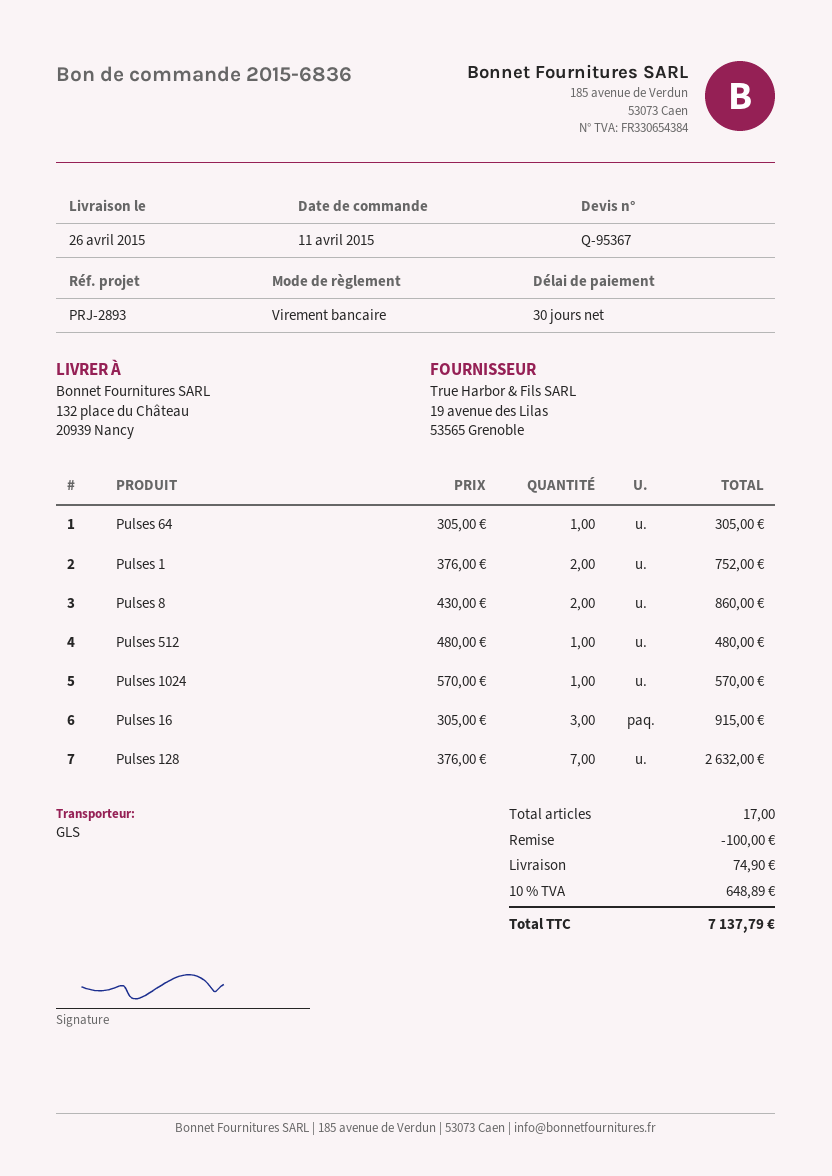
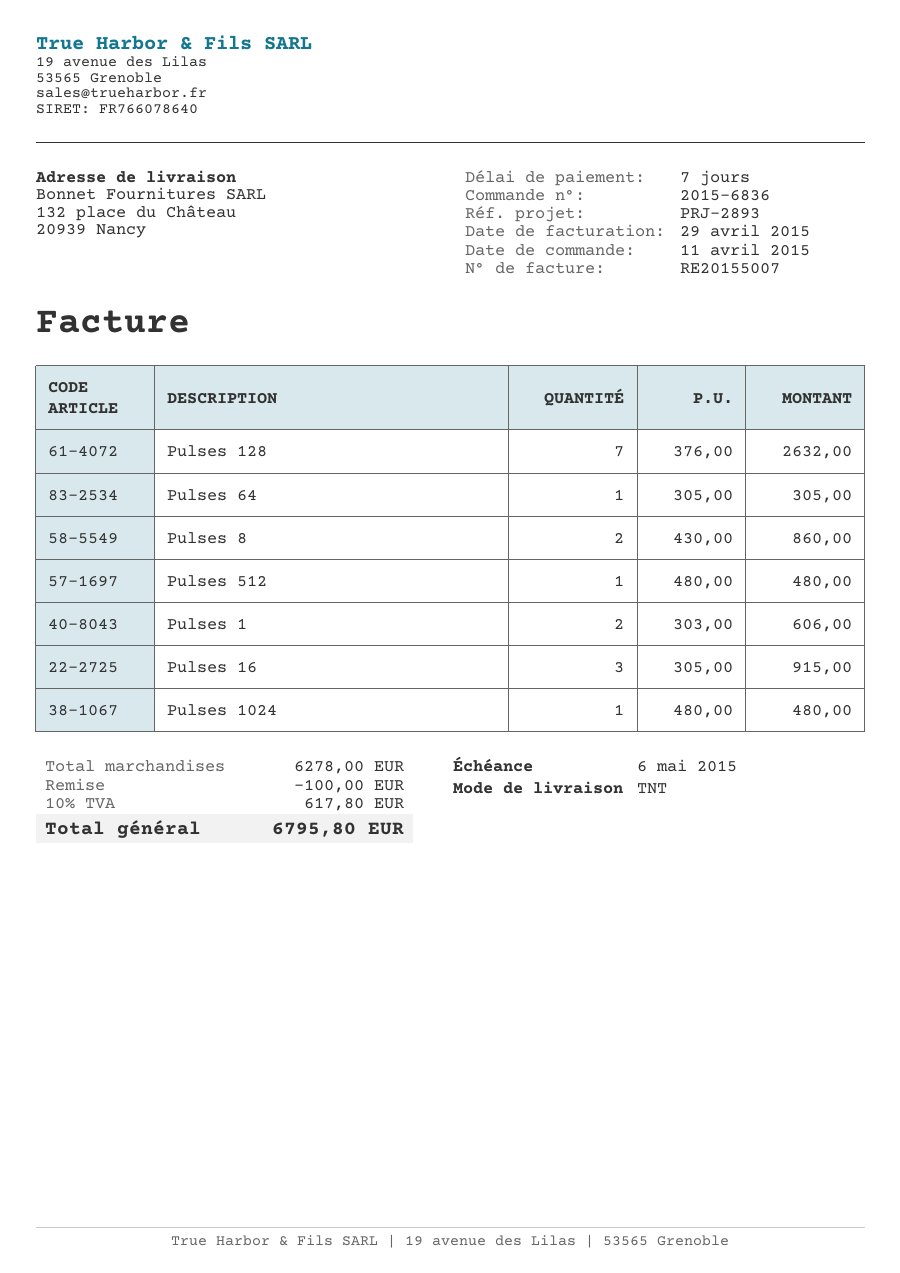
payment terms: 30 days -> 7 days
shipping method: GLS -> TNT
Pulses 1: 2 x 376.00 = 752.00 -> 2 x 303.00 = 606.00
Pulses 1024: 1 x 570.00 = 570.00 -> 1 x 480.00 = 480.00
shipping: 74.90 -> none
tax: 10% = 648.89 -> 10% = 617.80
total: 7137.79 -> 6795.80

